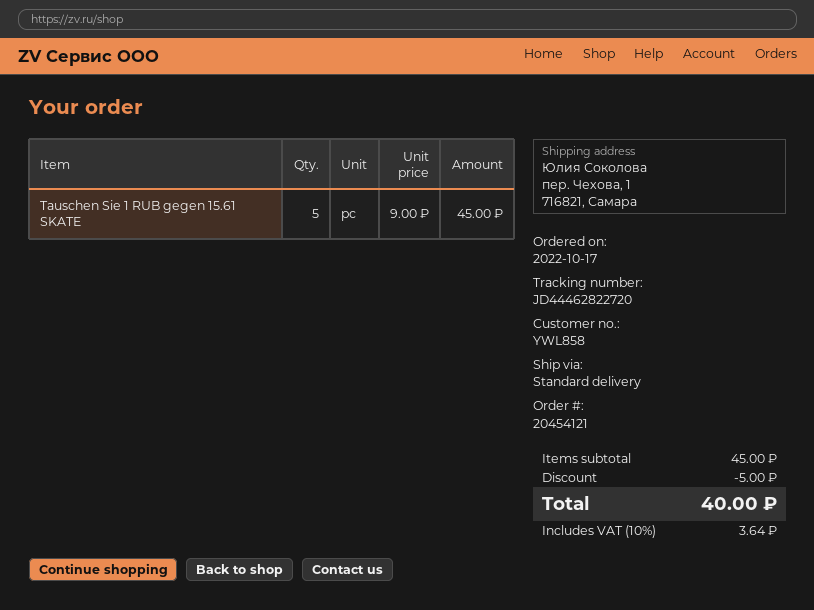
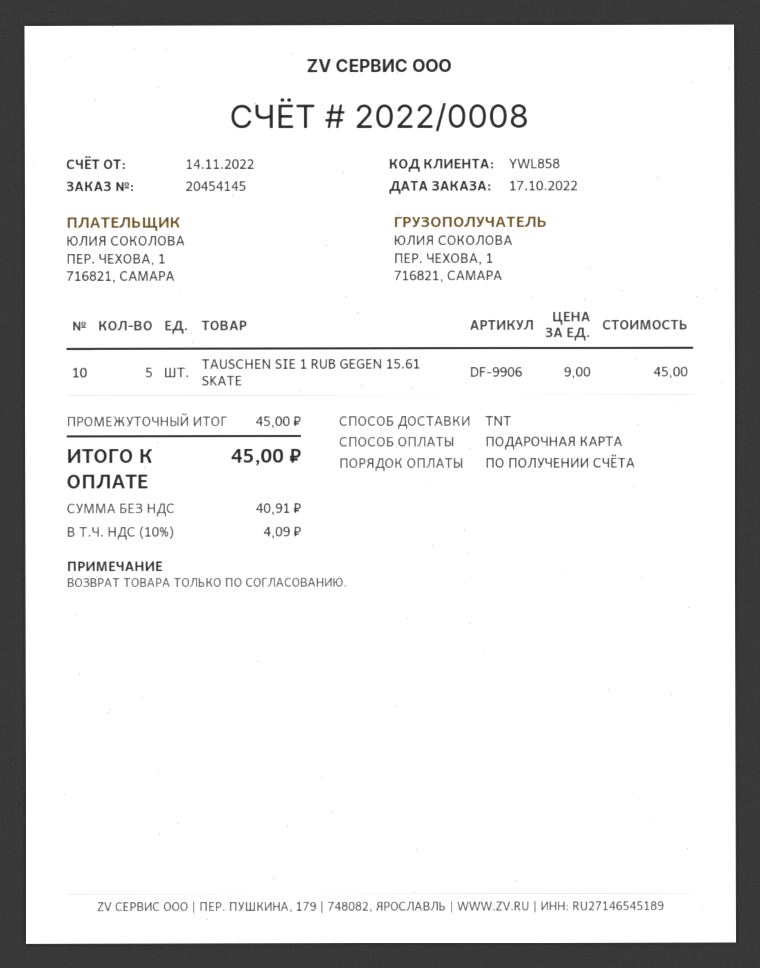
order number: 20454121 -> 20454145
shipping method: standard -> TNT
discount: 5.00 -> none
tax: 10% = 3.64 -> 10% = 4.09
total: 40.00 -> 45.00

